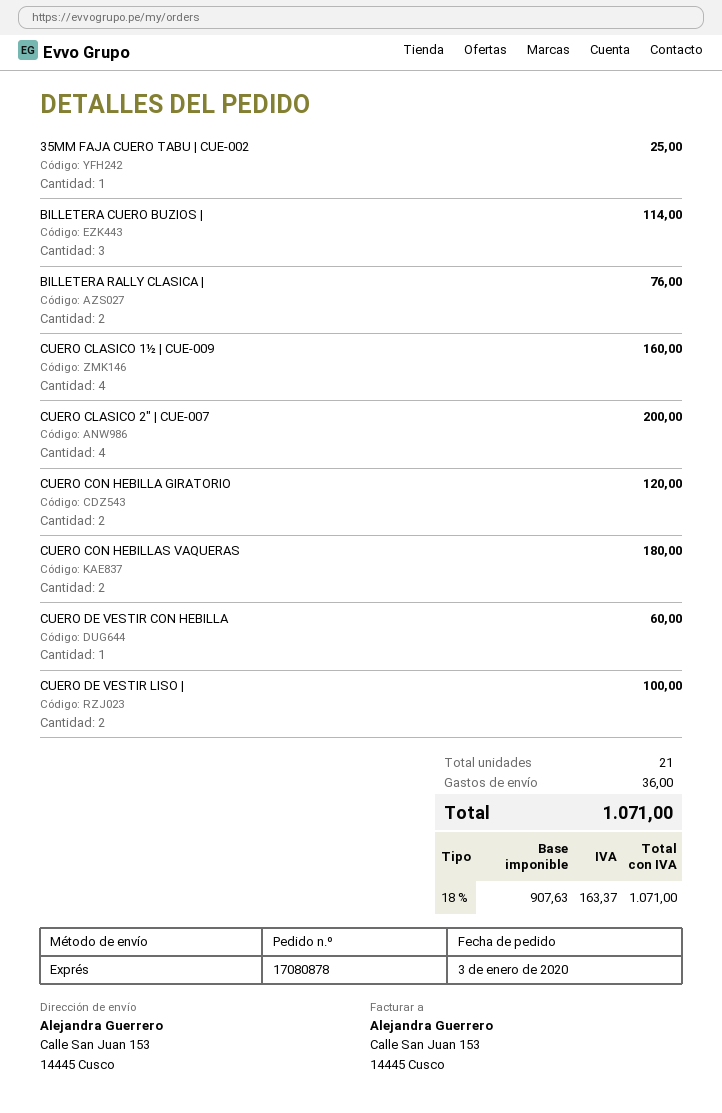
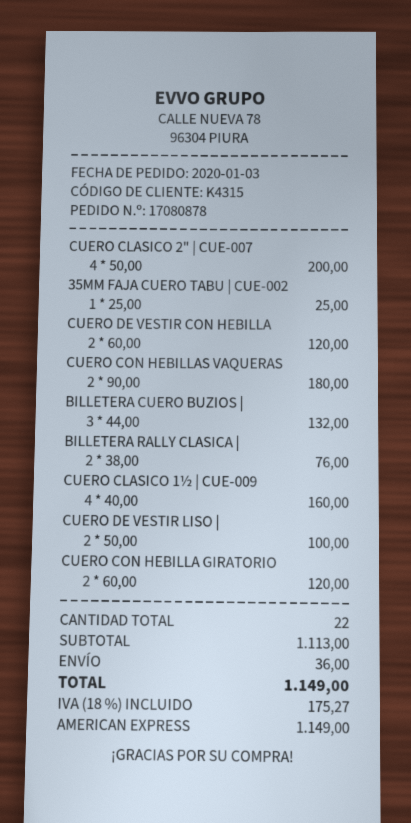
BILLETERA CUERO BUZIOS |: 3 for 114.00 -> 3 for 132.00
CUERO DE VESTIR CON HEBILLA: 1 for 60.00 -> 2 for 120.00
total quantity: 21 -> 22
tax: 18% = 163.37 -> 18% = 175.27
total: 1071.00 -> 1149.00

